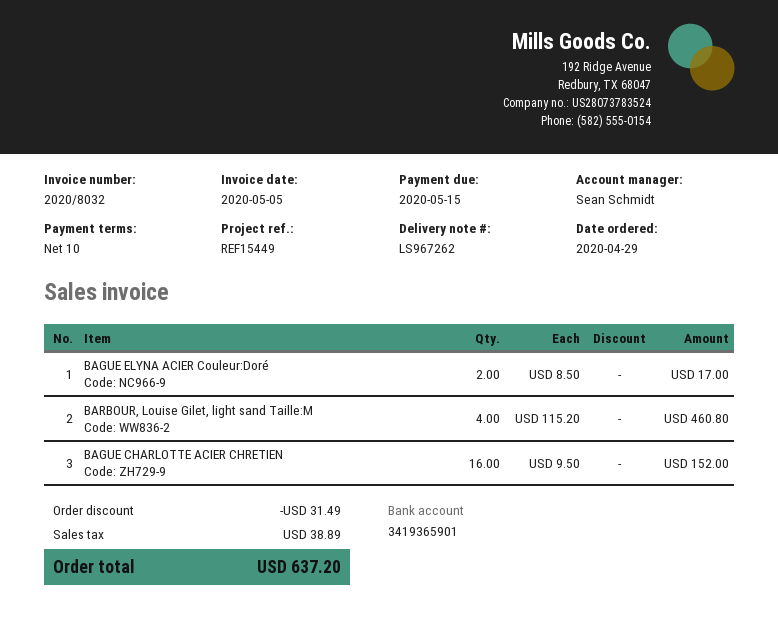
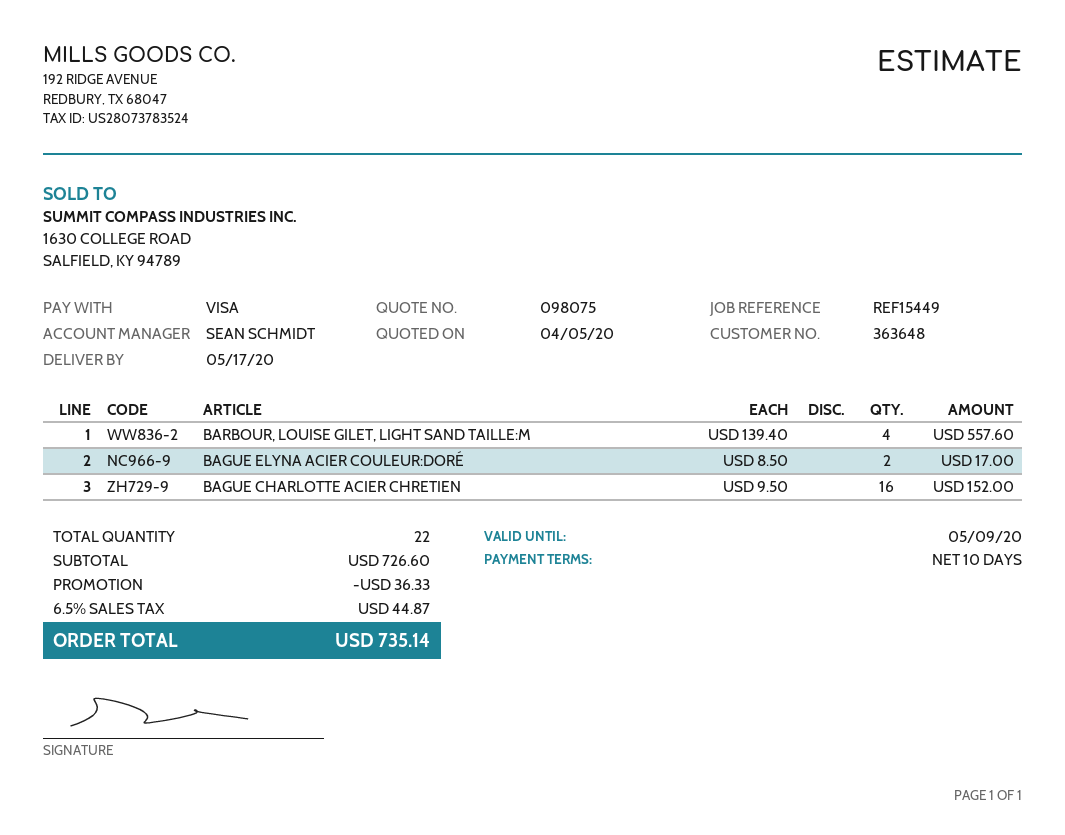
BARBOUR, Louise Gilet, light sand Taille:M: 4 x 115.20 = 460.80 -> 4 x 139.40 = 557.60
discount: 31.49 -> 36.33
tax: 38.89 -> 44.87
total: 637.20 -> 735.14

